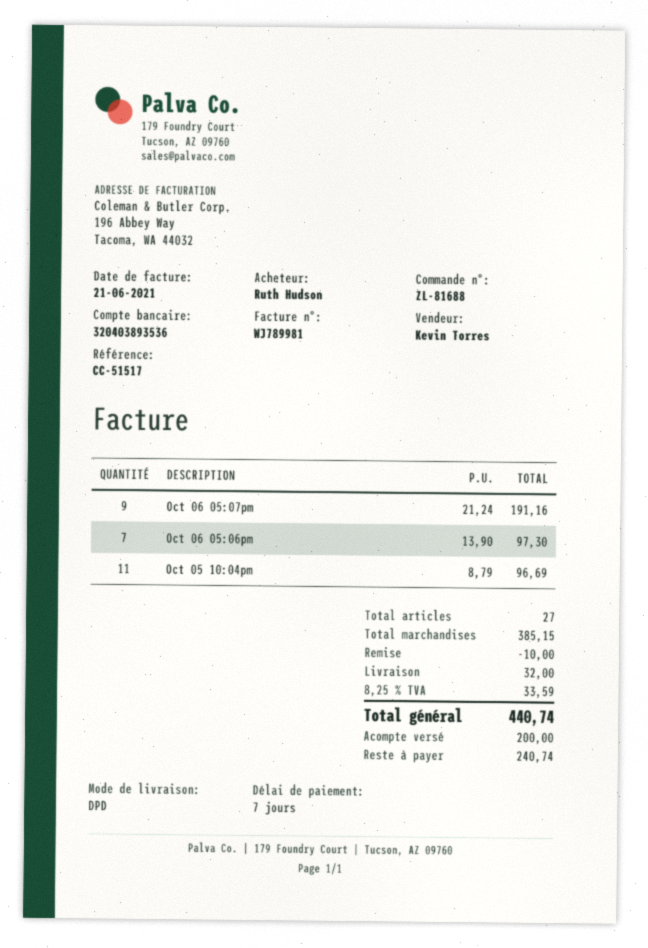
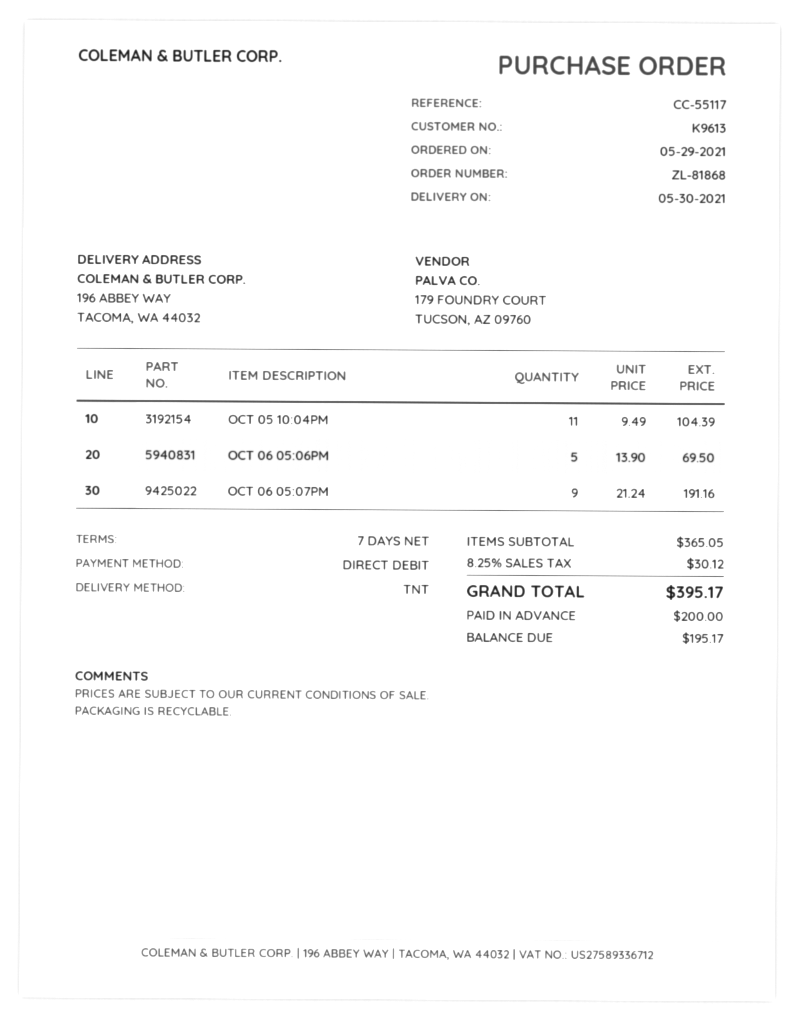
order number: ZL-81688 -> ZL-81868
reference: CC-51517 -> CC-55117
shipping method: DPD -> TNT
Oct 06 05:06pm: 7 x 13.90 = 97.30 -> 5 x 13.90 = 69.50
Oct 05 10:04pm: 11 x 8.79 = 96.69 -> 11 x 9.49 = 104.39
subtotal: 385.15 -> 365.05
discount: 10.00 -> none
shipping: 32.00 -> none
tax: 8.25% = 33.59 -> 8.25% = 30.12
total: 440.74 -> 395.17
balance: 240.74 -> 195.17

